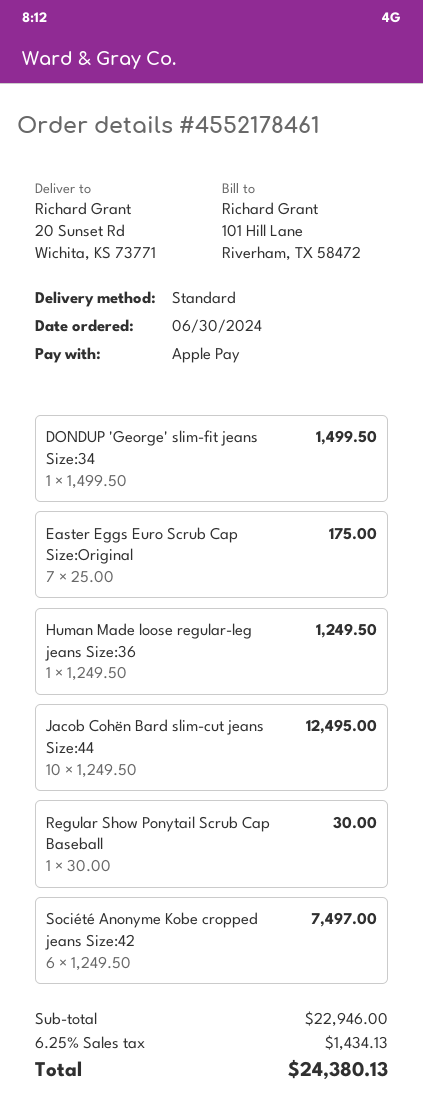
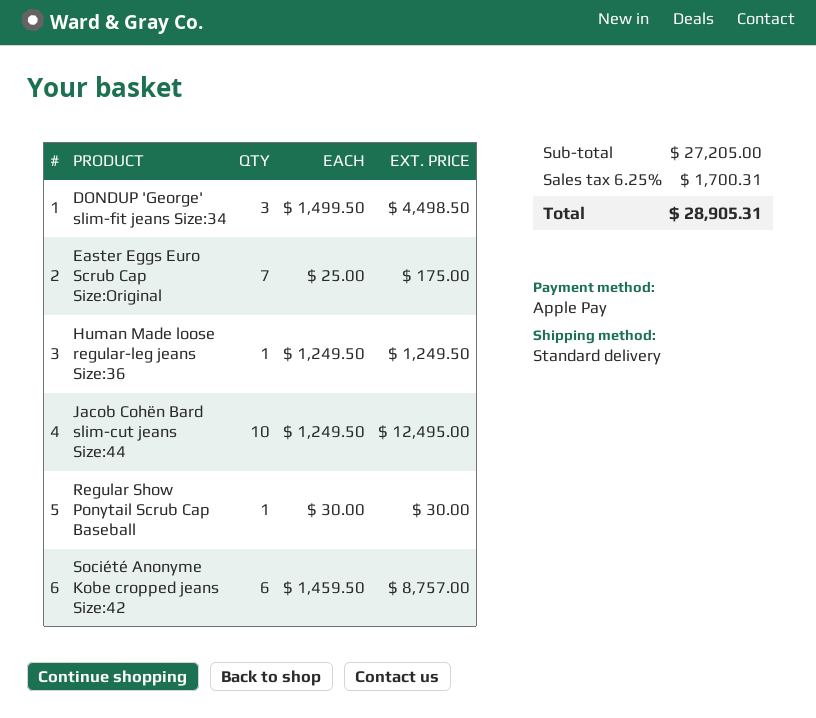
DONDUP 'George' slim-fit jeans Size:34: 1 x 1499.50 = 1499.50 -> 3 x 1499.50 = 4498.50
Société Anonyme Kobe cropped jeans Size:42: 6 x 1249.50 = 7497.00 -> 6 x 1459.50 = 8757.00
subtotal: 22946.00 -> 27205.00
tax: 6.25% = 1434.13 -> 6.25% = 1700.31
total: 24380.13 -> 28905.31

